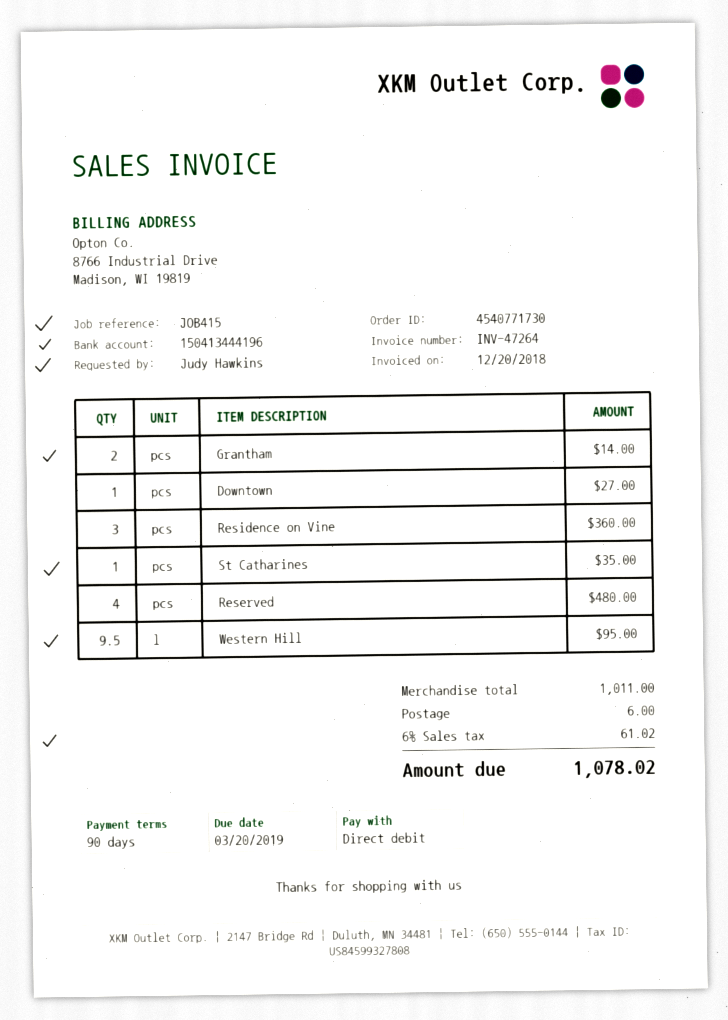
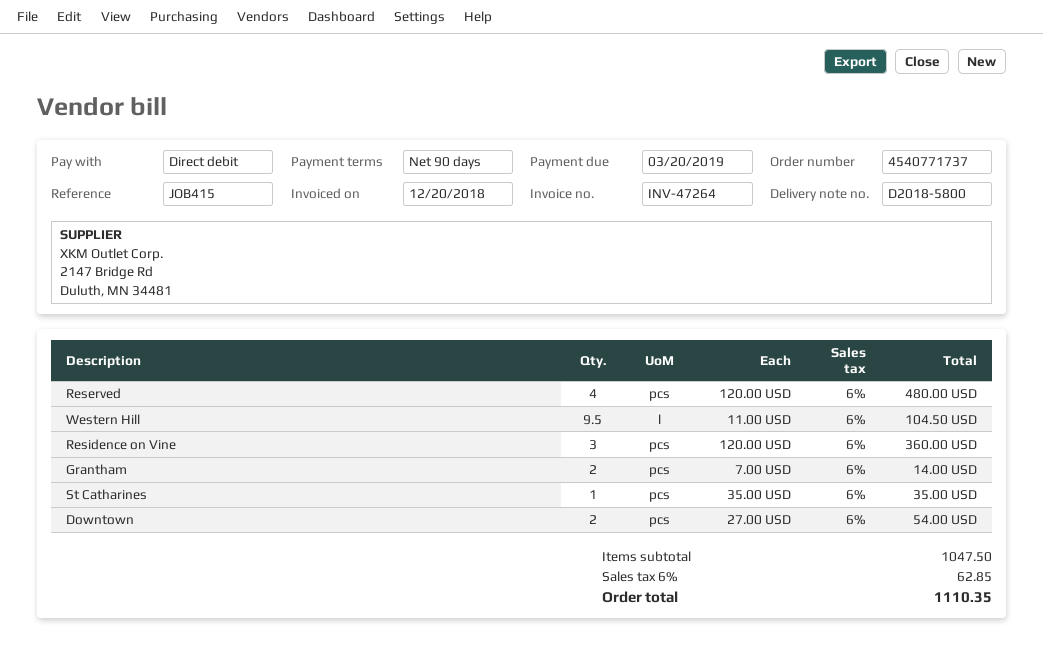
order number: 4540771730 -> 4540771737
Downtown: 1 for 27.00 -> 2 for 54.00
Western Hill: 9.5 for 95.00 -> 9.5 for 104.50
subtotal: 1011.00 -> 1047.50
shipping: 6.00 -> none
tax: 6% = 61.02 -> 6% = 62.85
total: 1078.02 -> 1110.35

